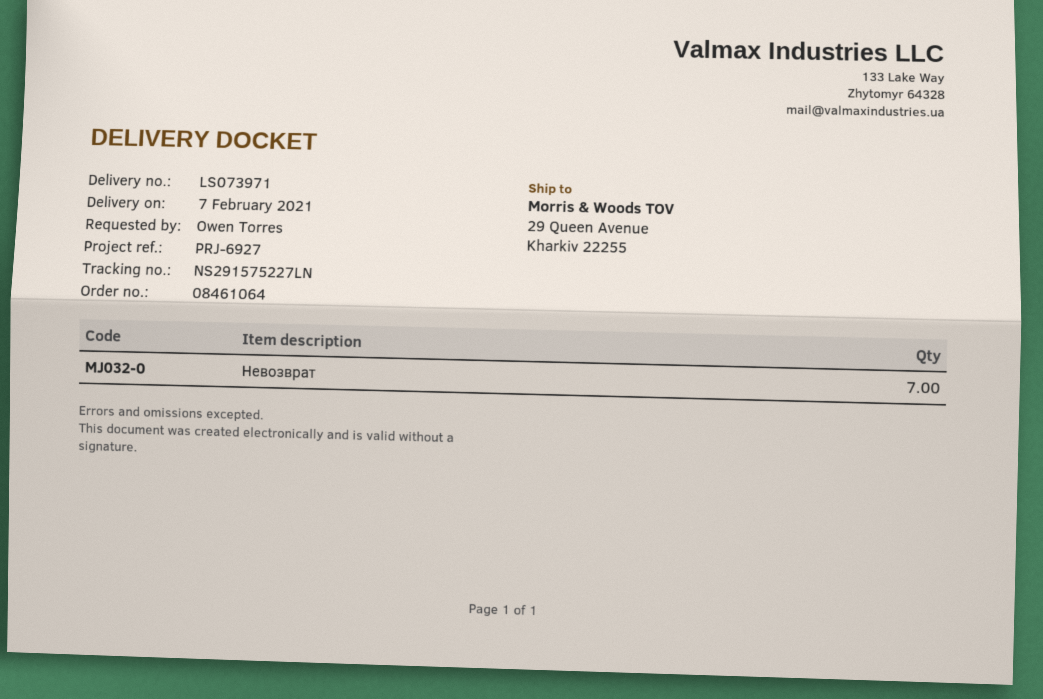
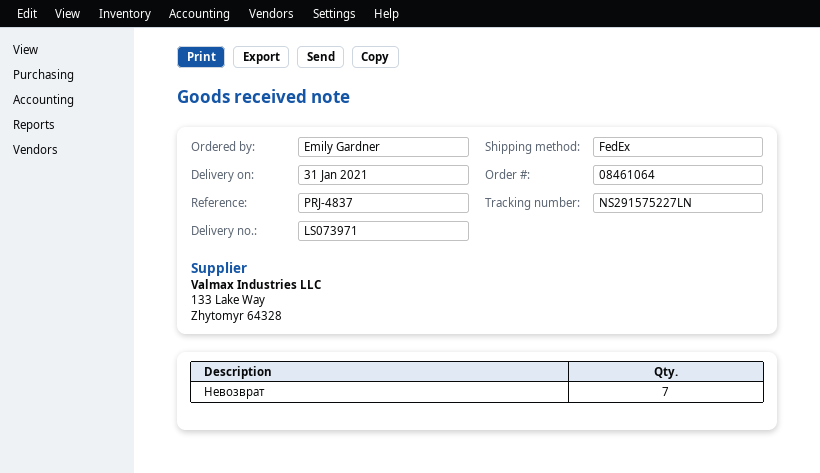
delivery date: 2021-02-07 -> 2021-01-31
reference: PRJ-6927 -> PRJ-4837
ordered by: Owen Torres -> Emily Gardner

